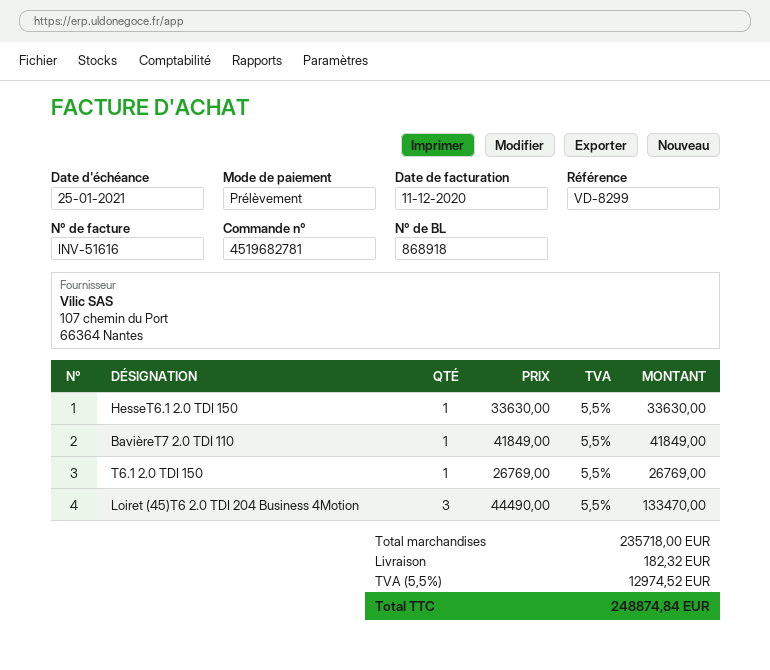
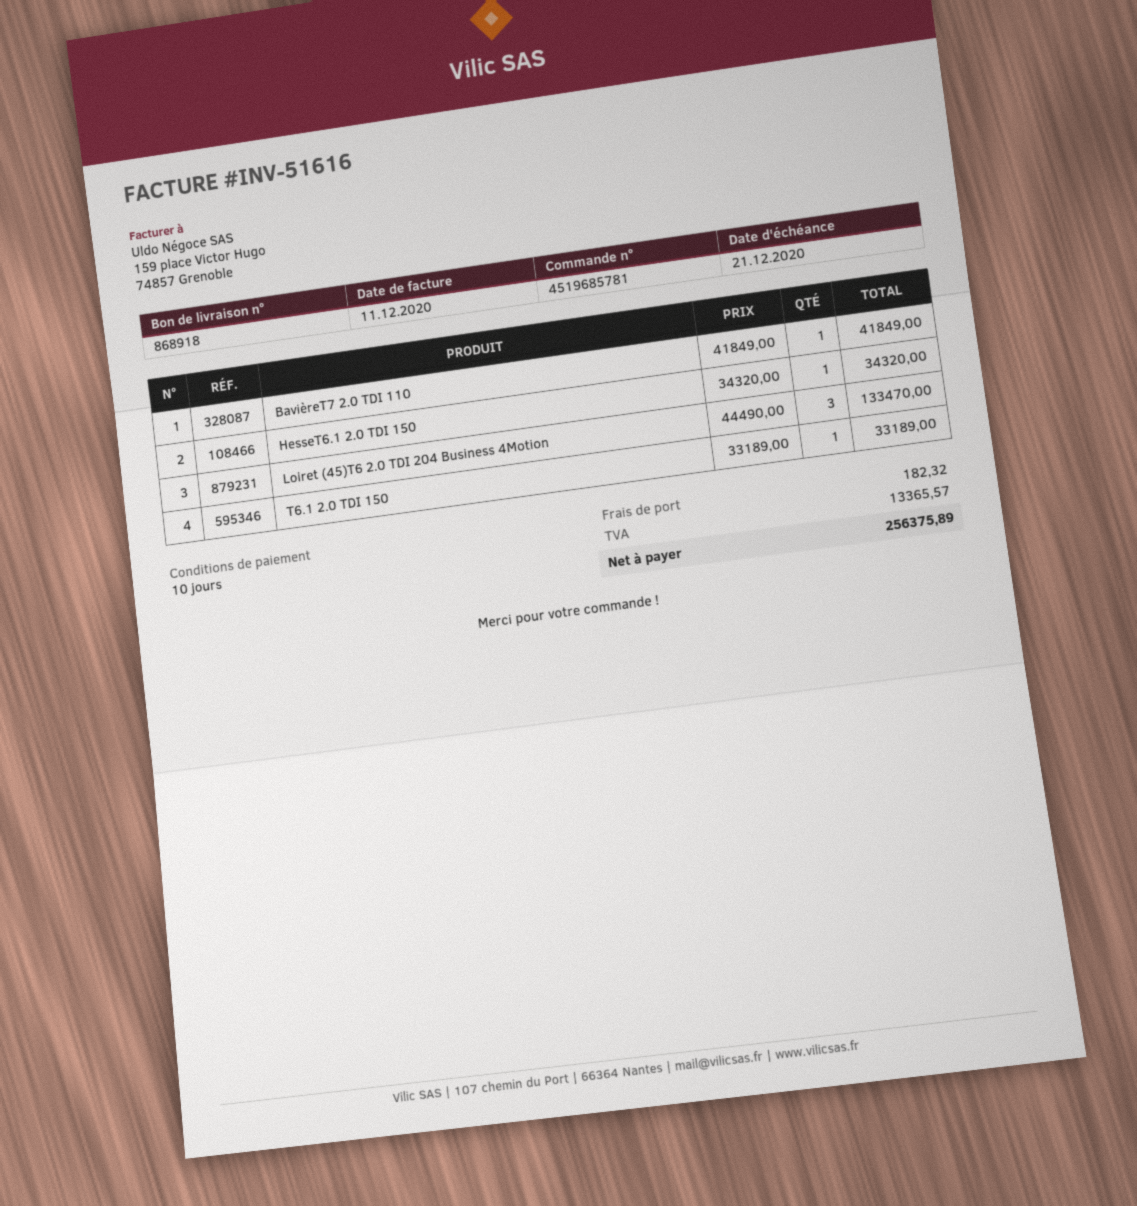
order number: 4519682781 -> 4519685781
due date: 2021-01-25 -> 2020-12-21
HesseT6.1 2.0 TDI 150: 1 x 33630.00 = 33630.00 -> 1 x 34320.00 = 34320.00
T6.1 2.0 TDI 150: 1 x 26769.00 = 26769.00 -> 1 x 33189.00 = 33189.00
tax: 12974.52 -> 13365.57
total: 248874.84 -> 256375.89

